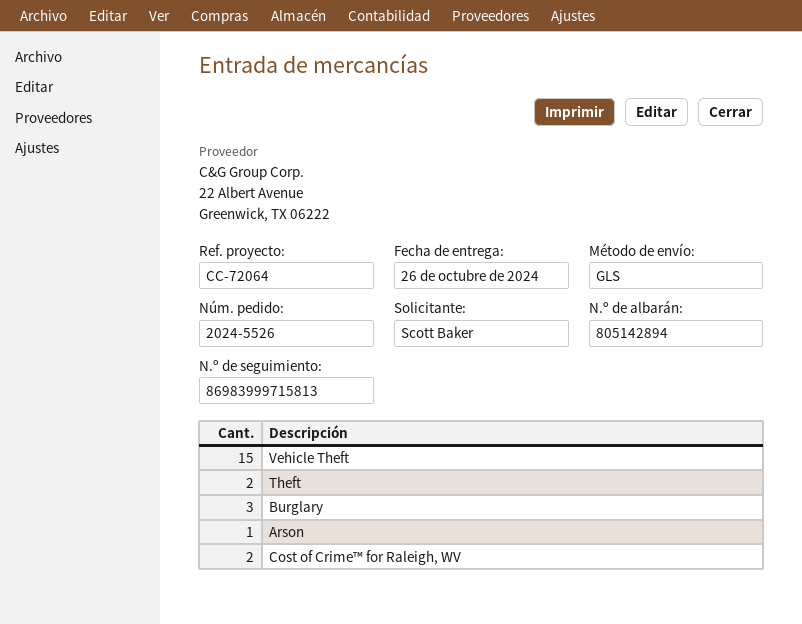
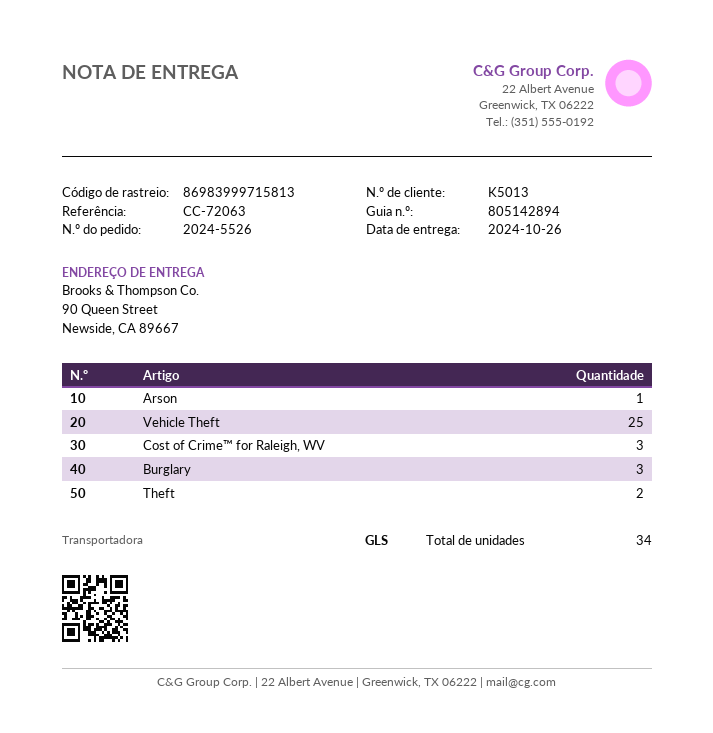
reference: CC-72064 -> CC-72063
Vehicle Theft: 15 -> 25
Cost of Crime™ for Raleigh, WV: 2 -> 3

